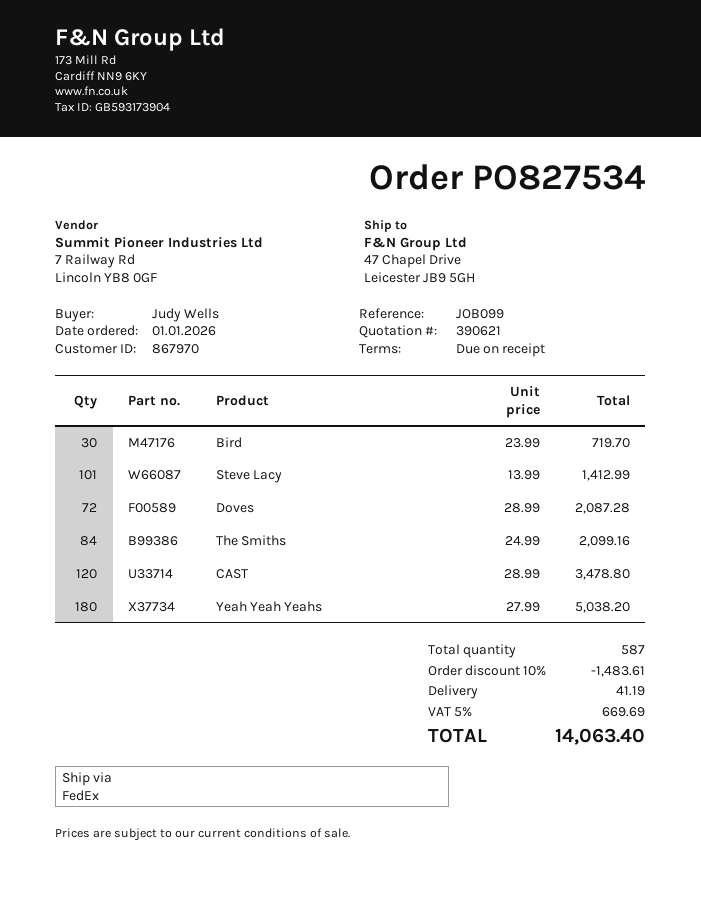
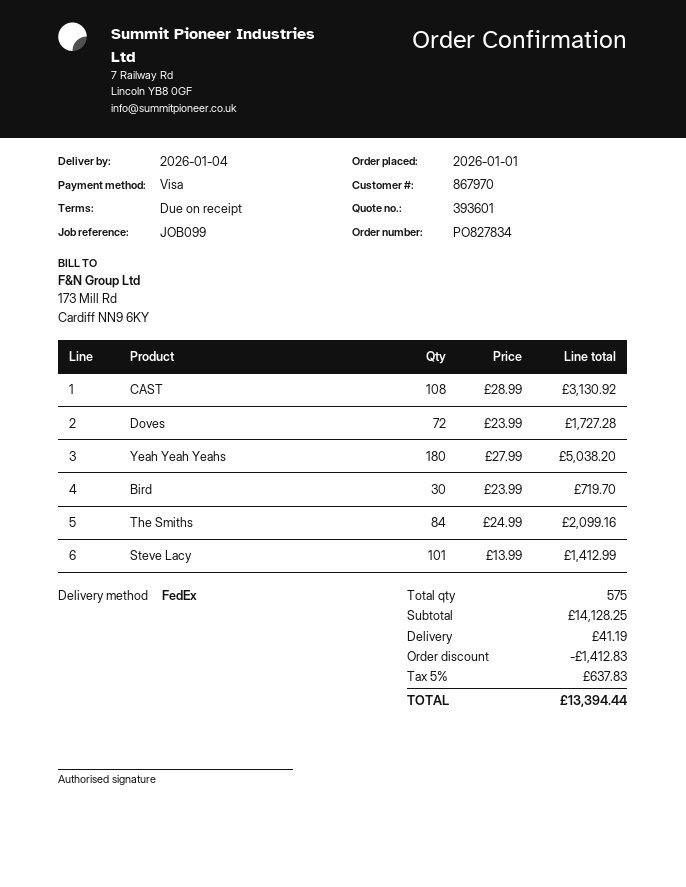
quote number: 390621 -> 393601
order number: PO827534 -> PO827834
Doves: 72 x 28.99 = 2087.28 -> 72 x 23.99 = 1727.28
CAST: 120 x 28.99 = 3478.80 -> 108 x 28.99 = 3130.92
total quantity: 587 -> 575
discount: 1483.61 -> 1412.83
tax: 5% = 669.69 -> 5% = 637.83
total: 14063.40 -> 13394.44

